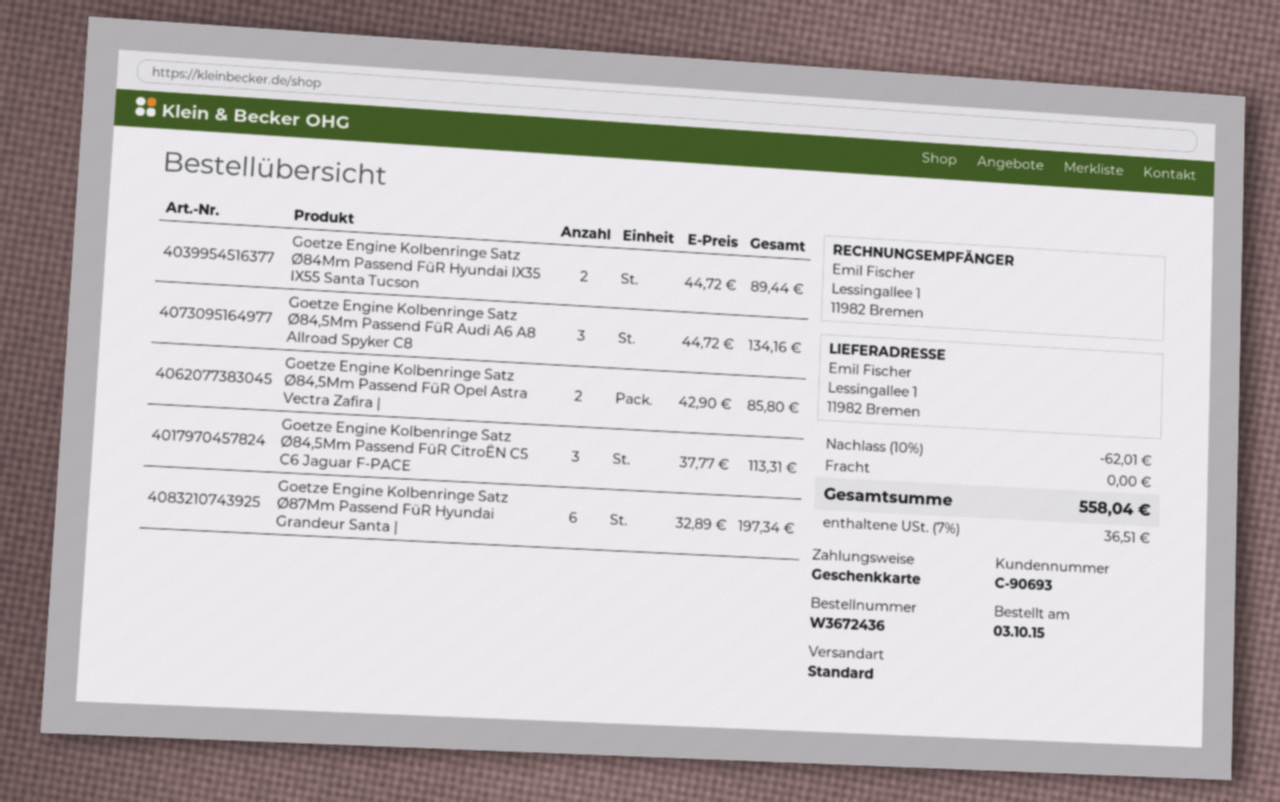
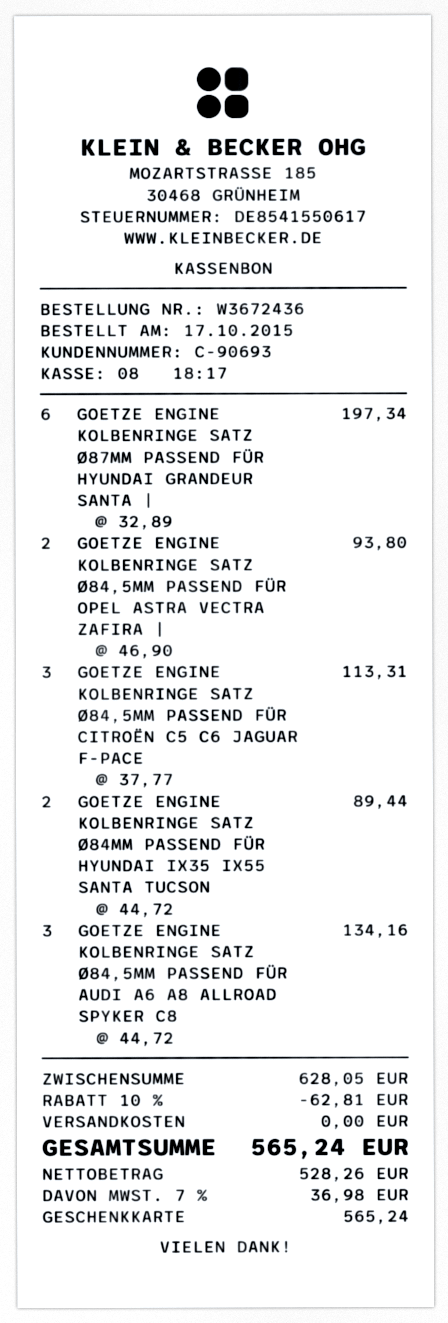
order date: 2015-10-03 -> 2015-10-17
Goetze Engine Kolbenringe Satz Ø84,5Mm Passend FüR Opel Astra Vectra Zafira |: 2 x 42.90 = 85.80 -> 2 x 46.90 = 93.80
discount: 10% = 62.01 -> 10% = 62.81
tax: 7% = 36.51 -> 7% = 36.98
total: 558.04 -> 565.24

